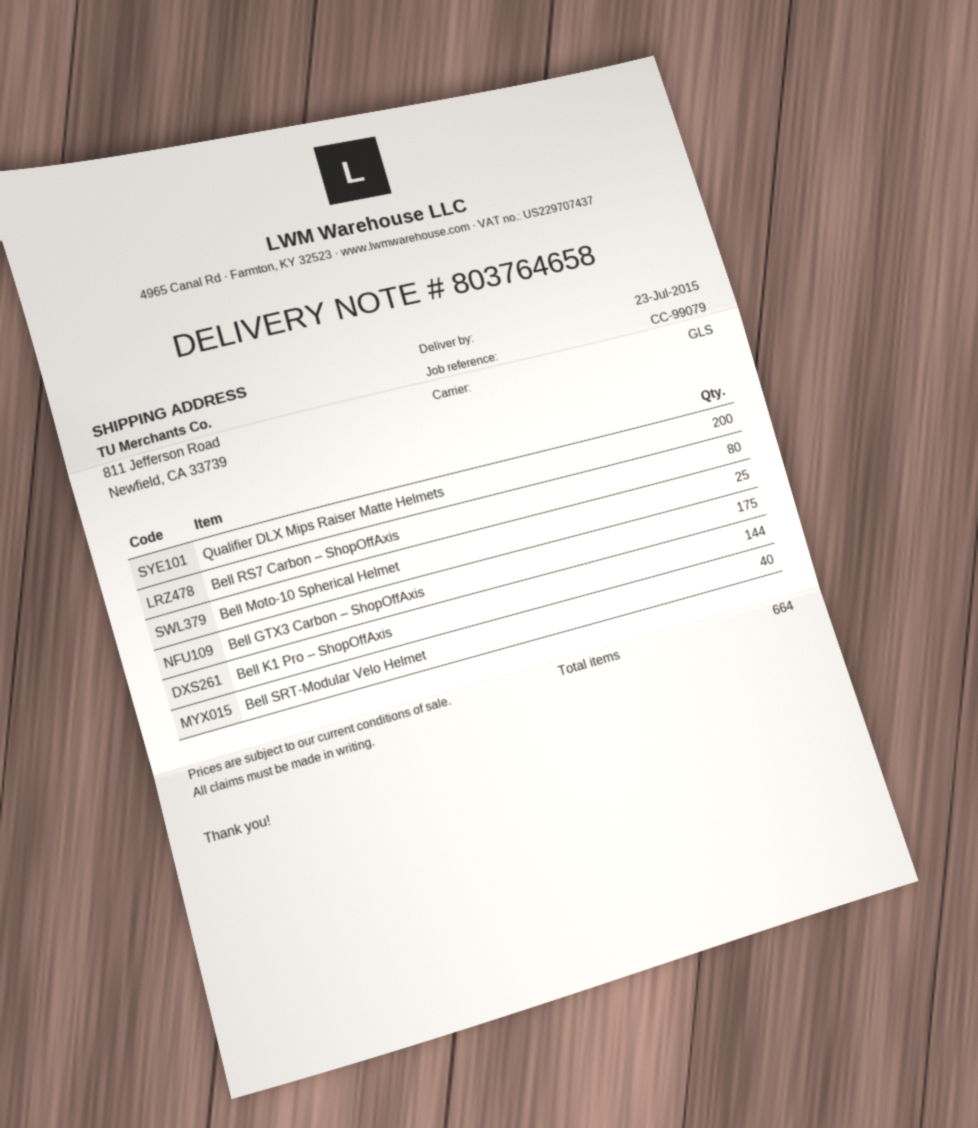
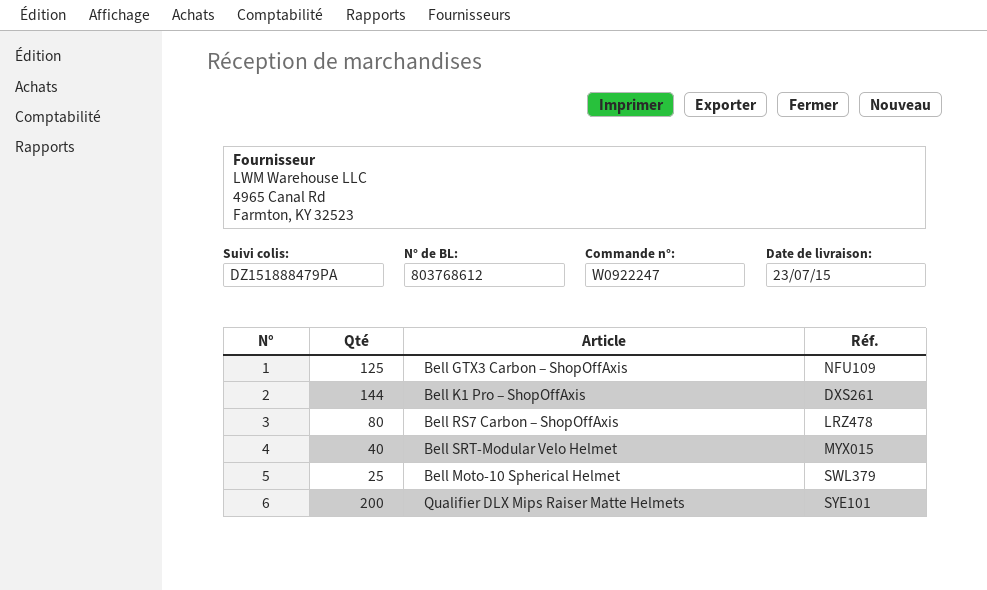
delivery note number: 803764658 -> 803768612
Bell GTX3 Carbon – ShopOffAxis: 175 -> 125

